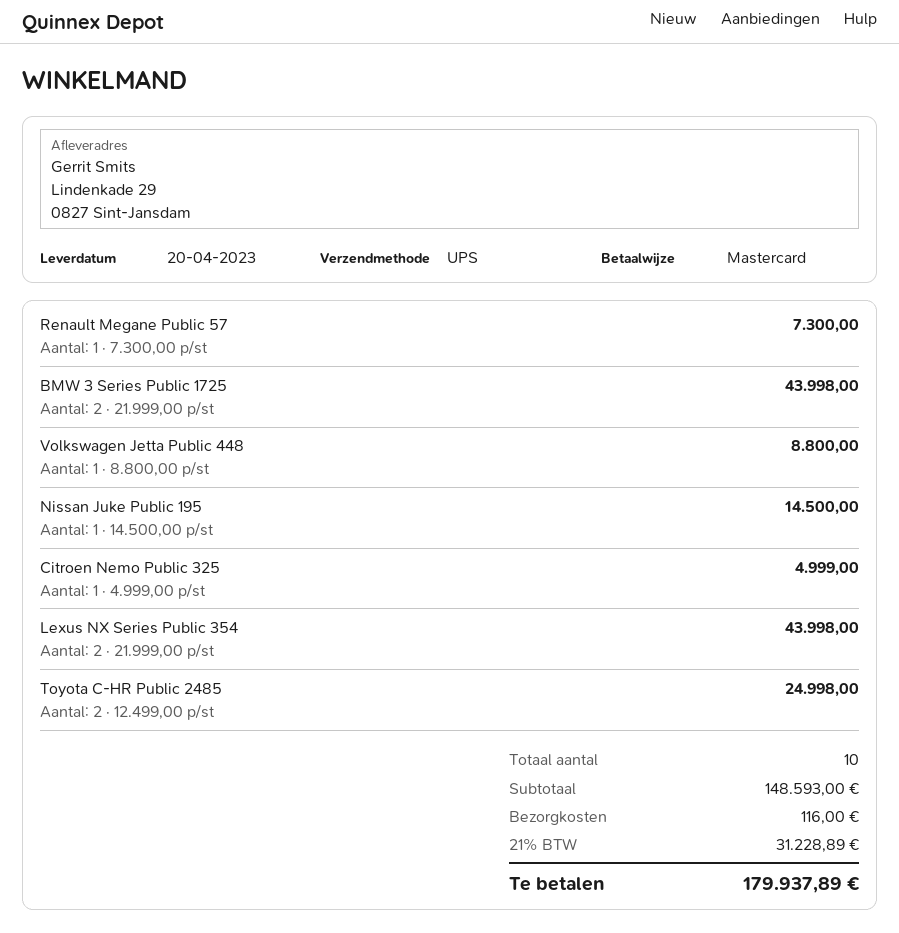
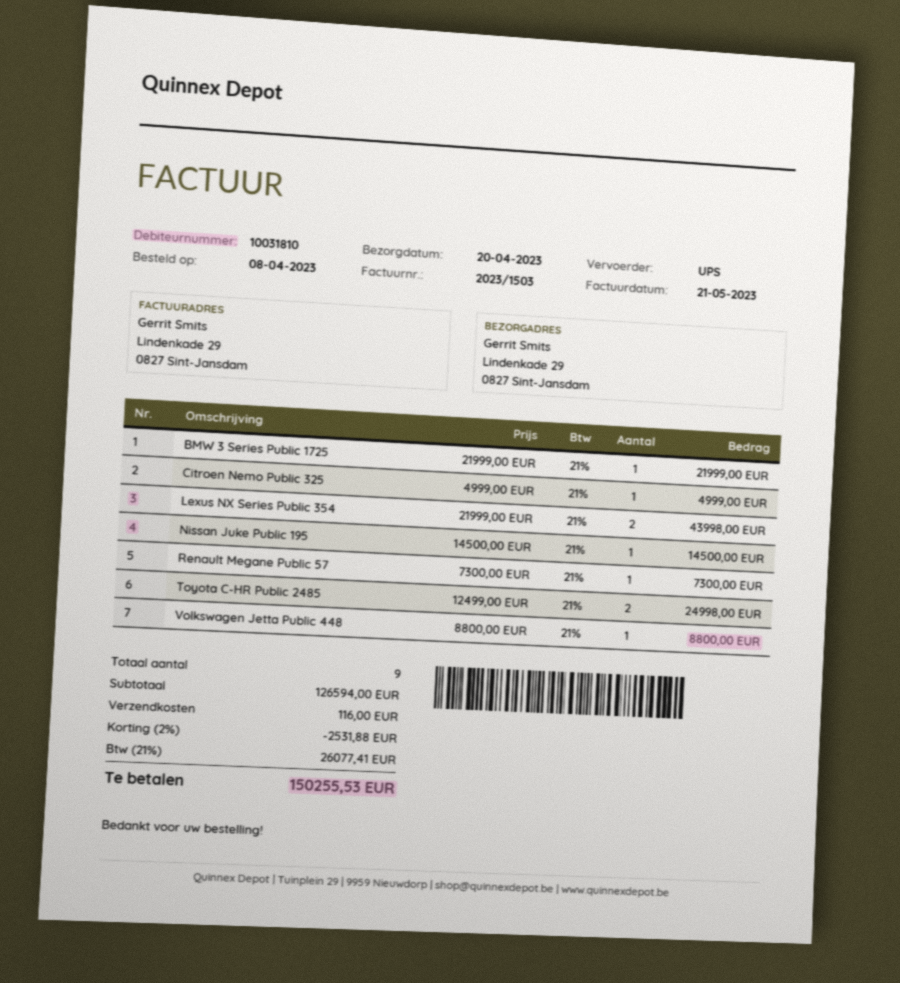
BMW 3 Series Public 1725: 2 x 21999.00 = 43998.00 -> 1 x 21999.00 = 21999.00
total quantity: 10 -> 9
subtotal: 148593.00 -> 126594.00
discount: none -> 2% = 2531.88
tax: 21% = 31228.89 -> 21% = 26077.41
total: 179937.89 -> 150255.53

